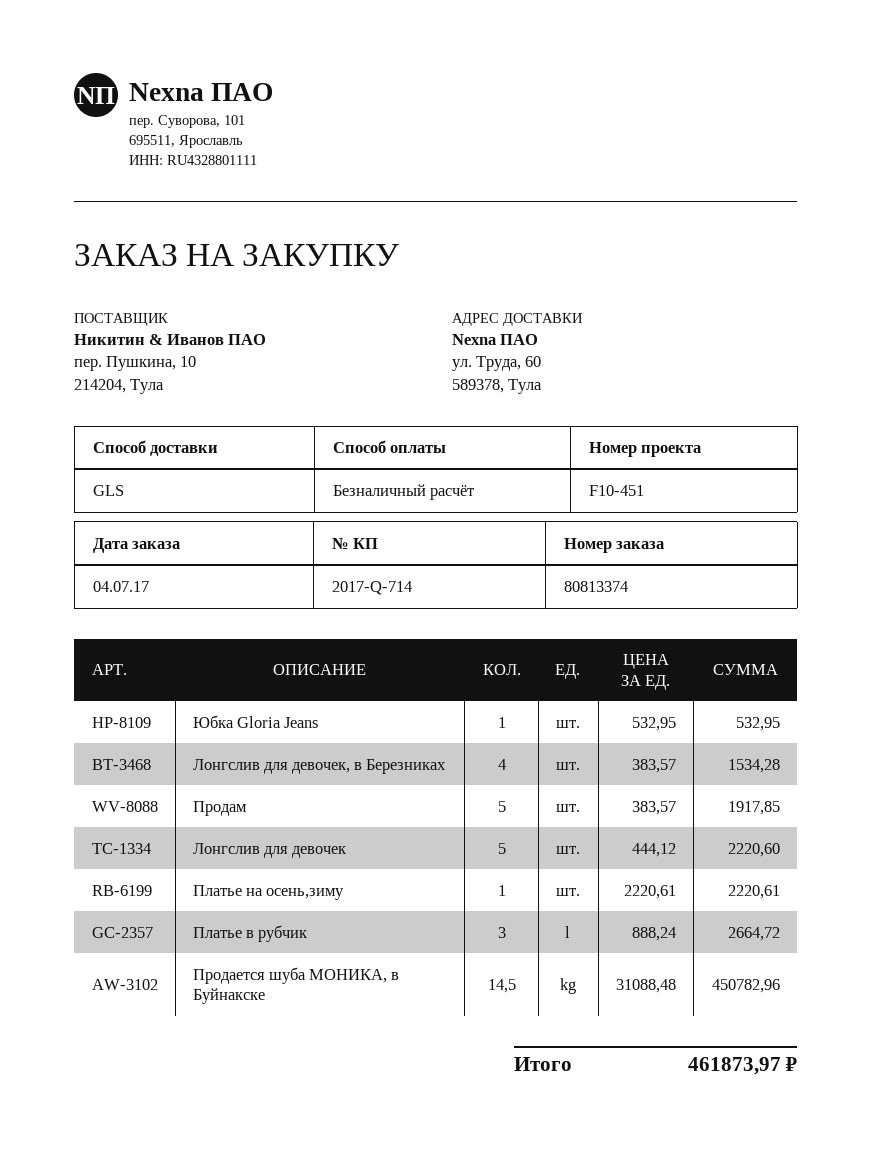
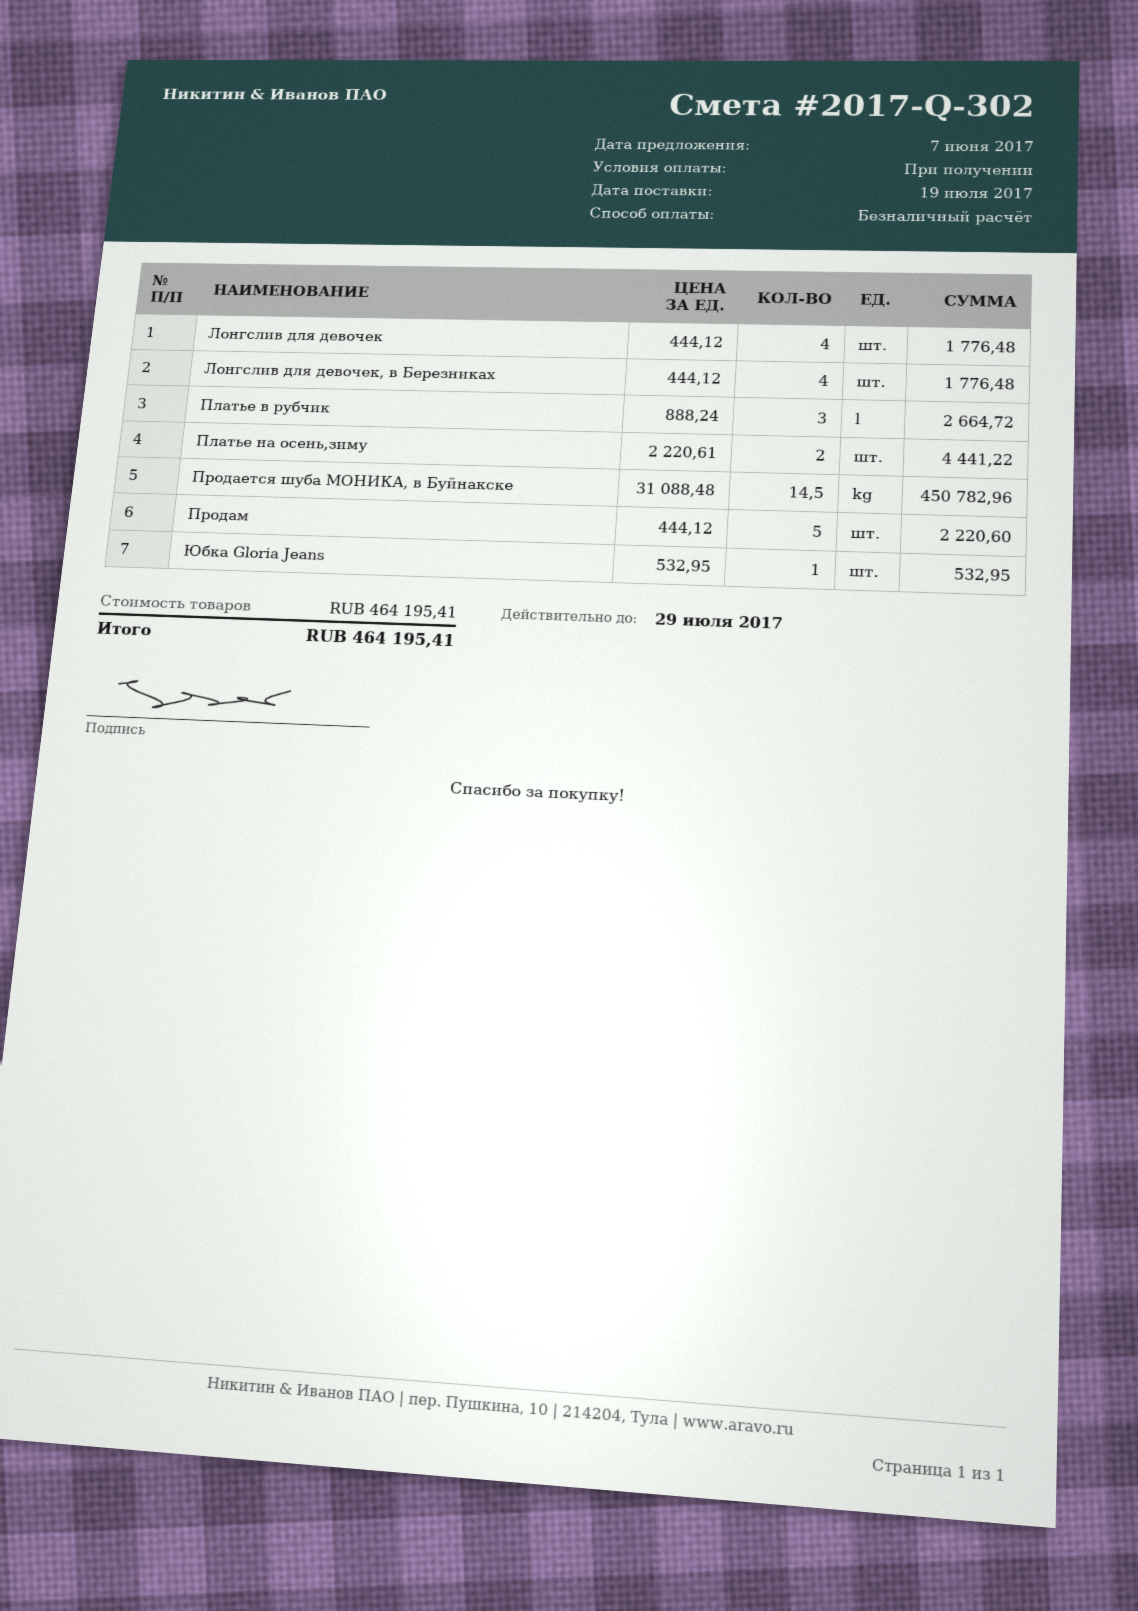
quote number: 2017-Q-714 -> 2017-Q-302
Лонгслив для девочек, в Березниках: 4 x 383.57 = 1534.28 -> 4 x 444.12 = 1776.48
Продам: 5 x 383.57 = 1917.85 -> 5 x 444.12 = 2220.60
Лонгслив для девочек: 5 x 444.12 = 2220.60 -> 4 x 444.12 = 1776.48
Платье на осень,зиму: 1 x 2220.61 = 2220.61 -> 2 x 2220.61 = 4441.22
total: 461873.97 -> 464195.41

